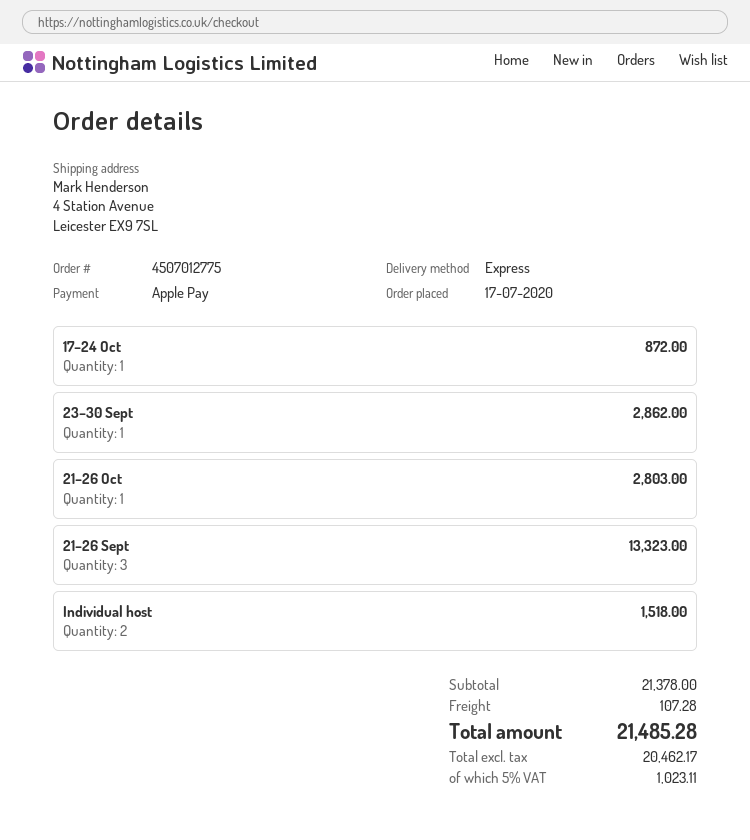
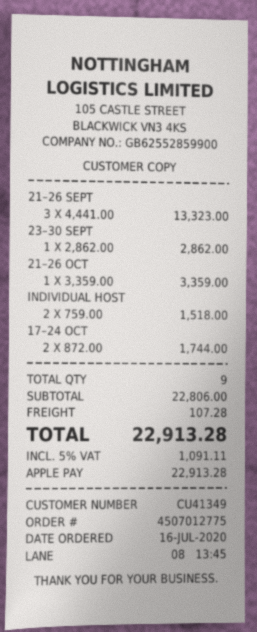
order date: 2020-07-17 -> 2020-07-16
17–24 Oct: 1 for 872.00 -> 2 for 1744.00
21–26 Oct: 1 for 2803.00 -> 1 for 3359.00
subtotal: 21378.00 -> 22806.00
tax: 5% = 1023.11 -> 5% = 1091.11
total: 21485.28 -> 22913.28

